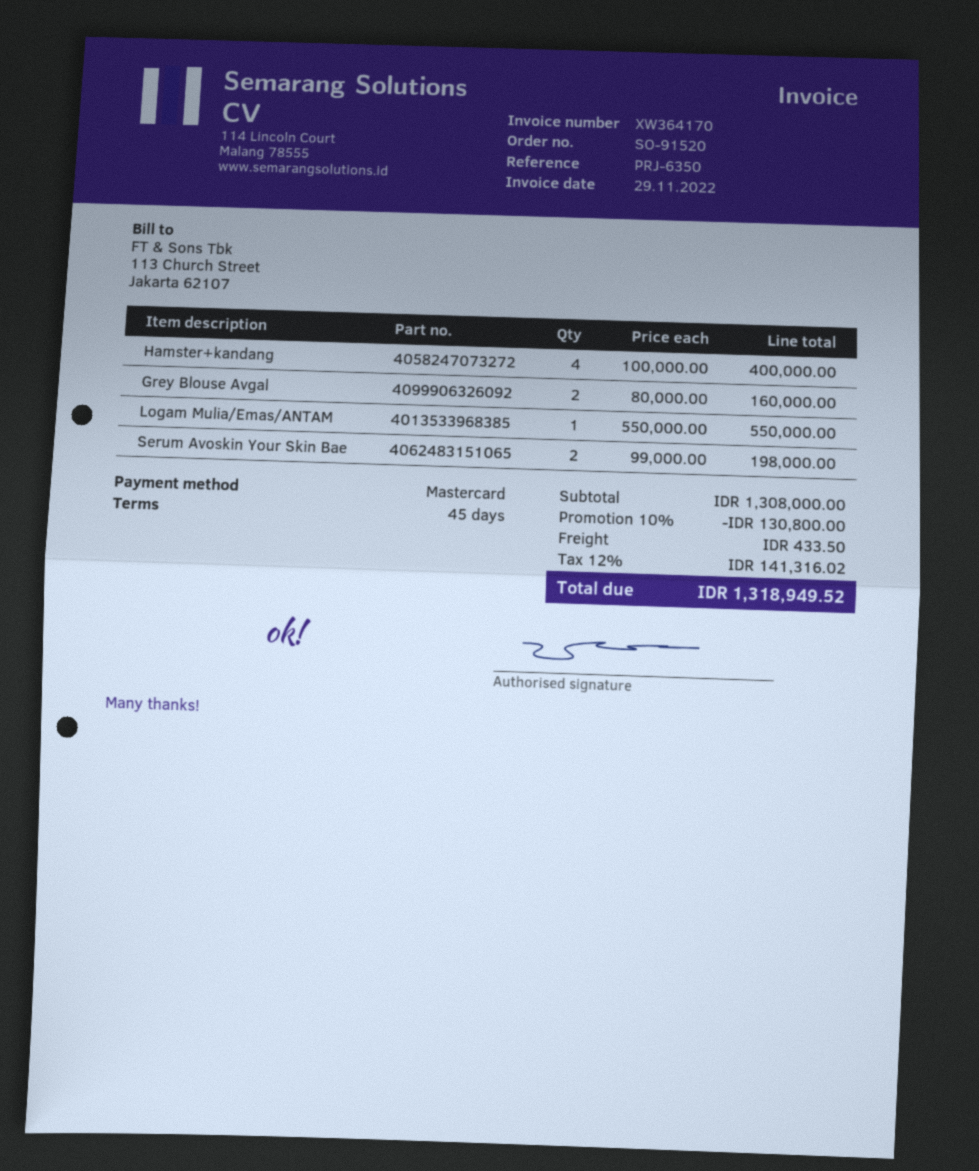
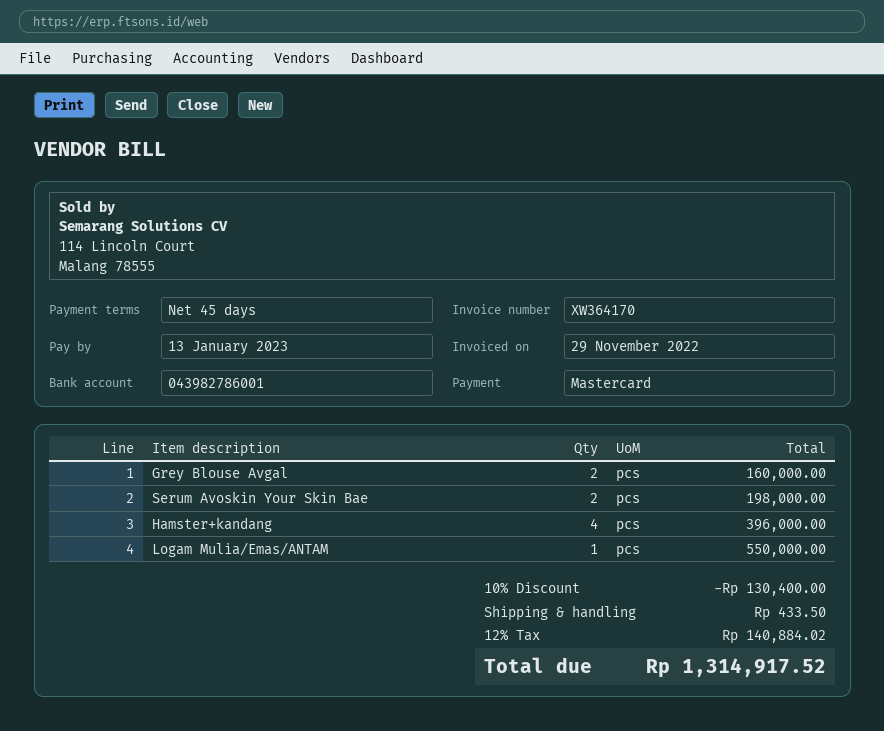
Hamster+kandang: 4 for 400000.00 -> 4 for 396000.00
discount: 10% = 130800.00 -> 10% = 130400.00
tax: 12% = 141316.02 -> 12% = 140884.02
total: 1318949.52 -> 1314917.52

